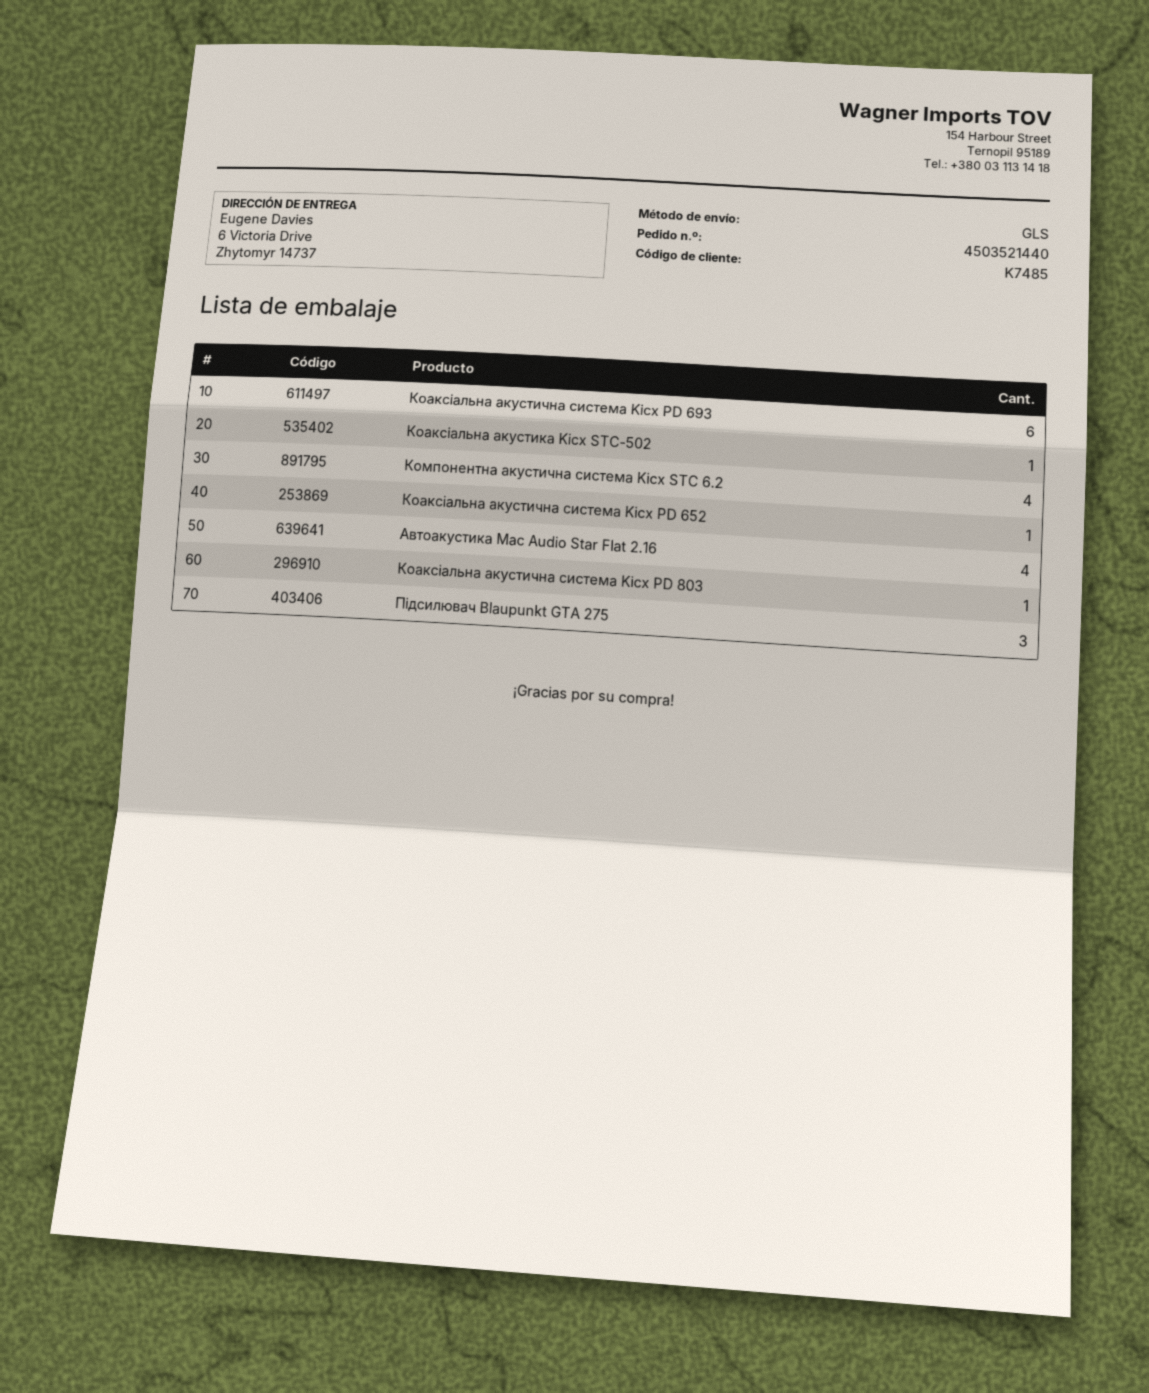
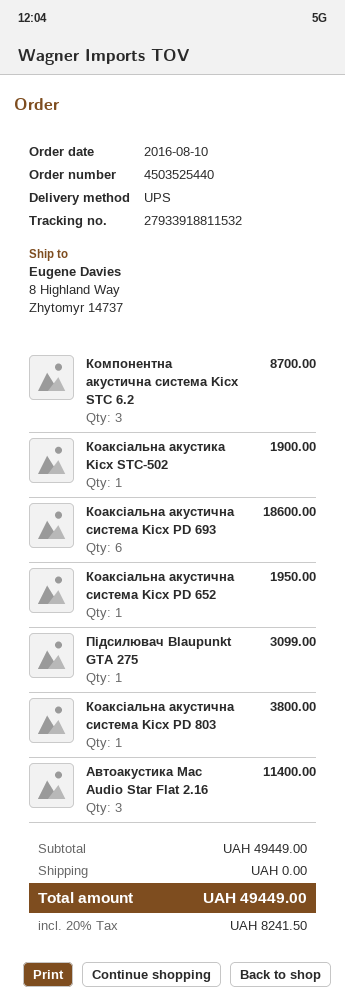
order number: 4503521440 -> 4503525440
shipping method: GLS -> UPS
ship to: 6 Victoria Drive, Zhytomyr 14737 -> 8 Highland Way, Zhytomyr 14737
Компонентна акустична система Kicx STC 6.2: 4 -> 3
Автоакустика Mac Audio Star Flat 2.16: 4 -> 3
Підсилювач Blaupunkt GTA 275: 3 -> 1

